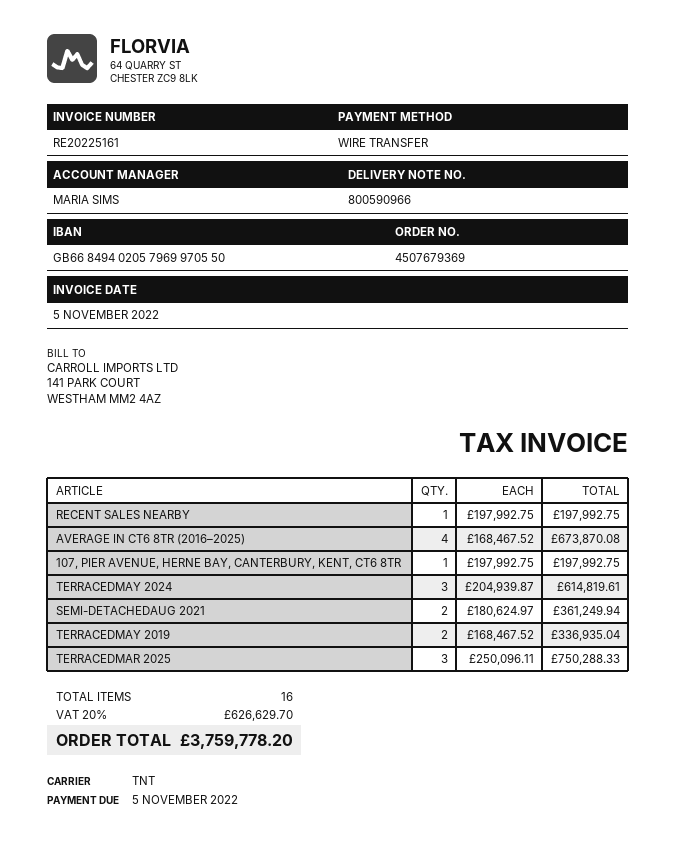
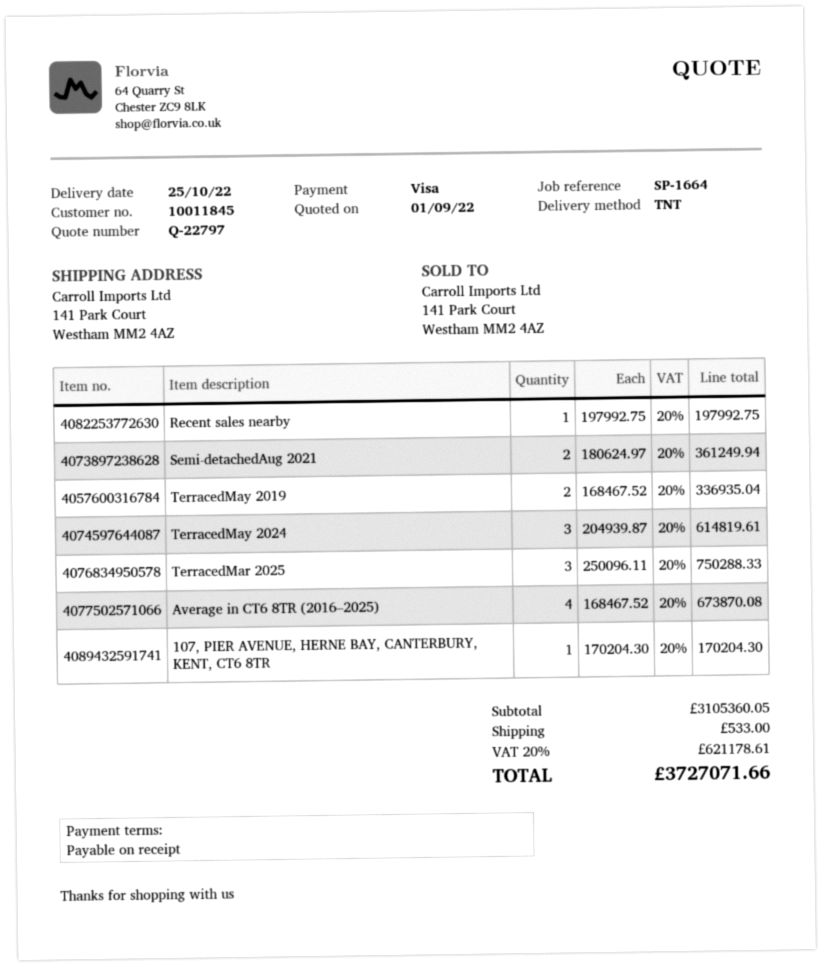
payment method: bank transfer -> Visa
107, PIER AVENUE, HERNE BAY, CANTERBURY, KENT, CT6 8TR: 1 x 197992.75 = 197992.75 -> 1 x 170204.30 = 170204.30
shipping: none -> 533.00
tax: 20% = 626629.70 -> 20% = 621178.61
total: 3759778.20 -> 3727071.66

